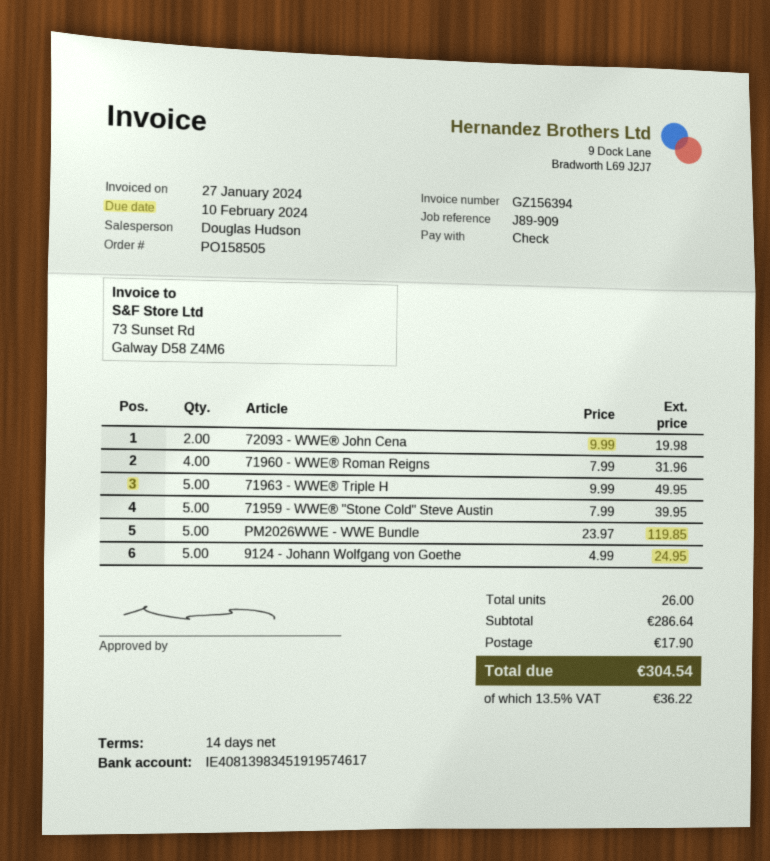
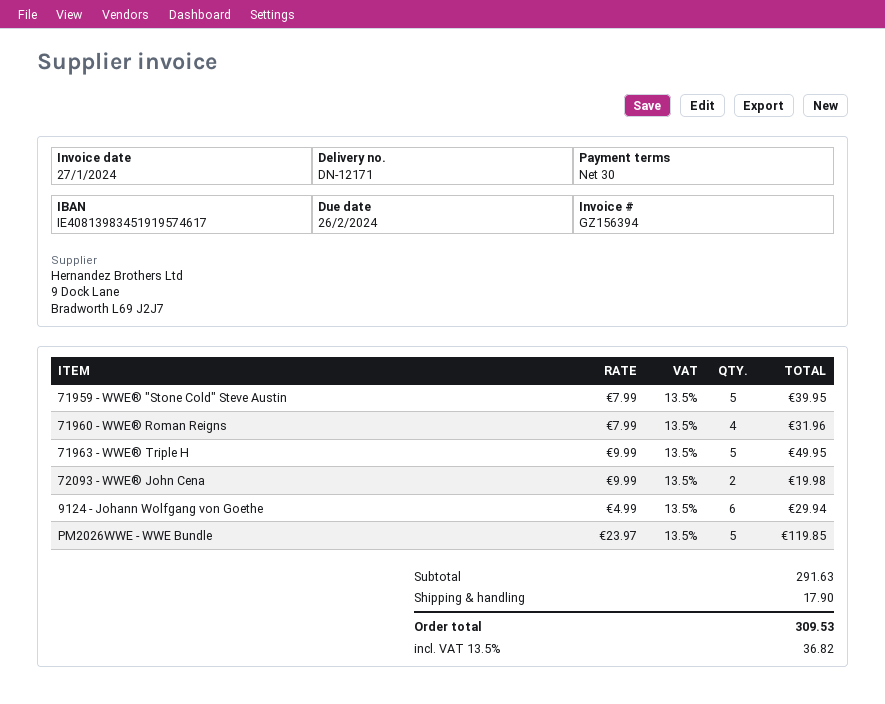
payment terms: 14 days -> 30 days
due date: 2024-02-10 -> 2024-02-26
9124 - Johann Wolfgang von Goethe: 5 x 4.99 = 24.95 -> 6 x 4.99 = 29.94
subtotal: 286.64 -> 291.63
tax: 13.5% = 36.22 -> 13.5% = 36.82
total: 304.54 -> 309.53

